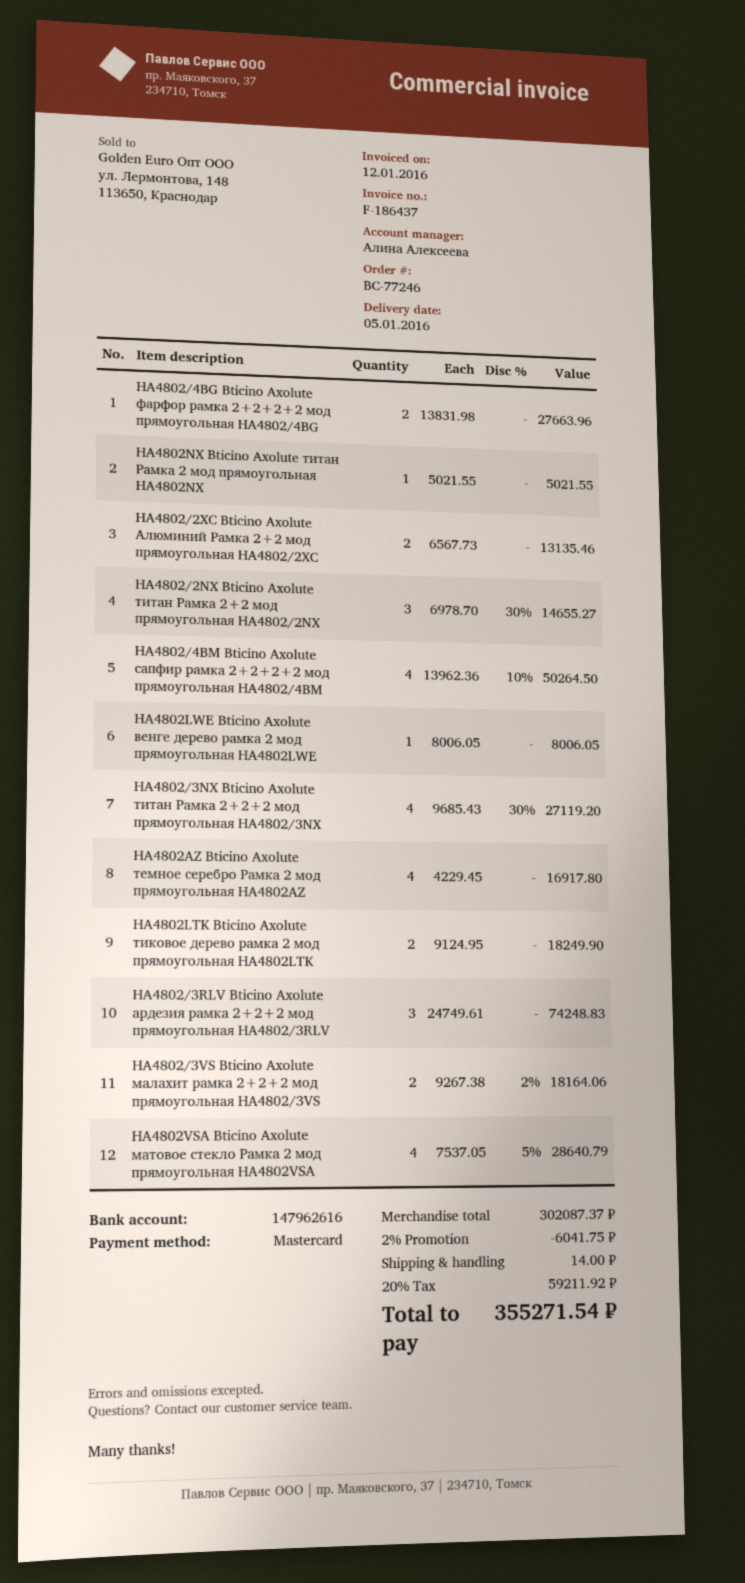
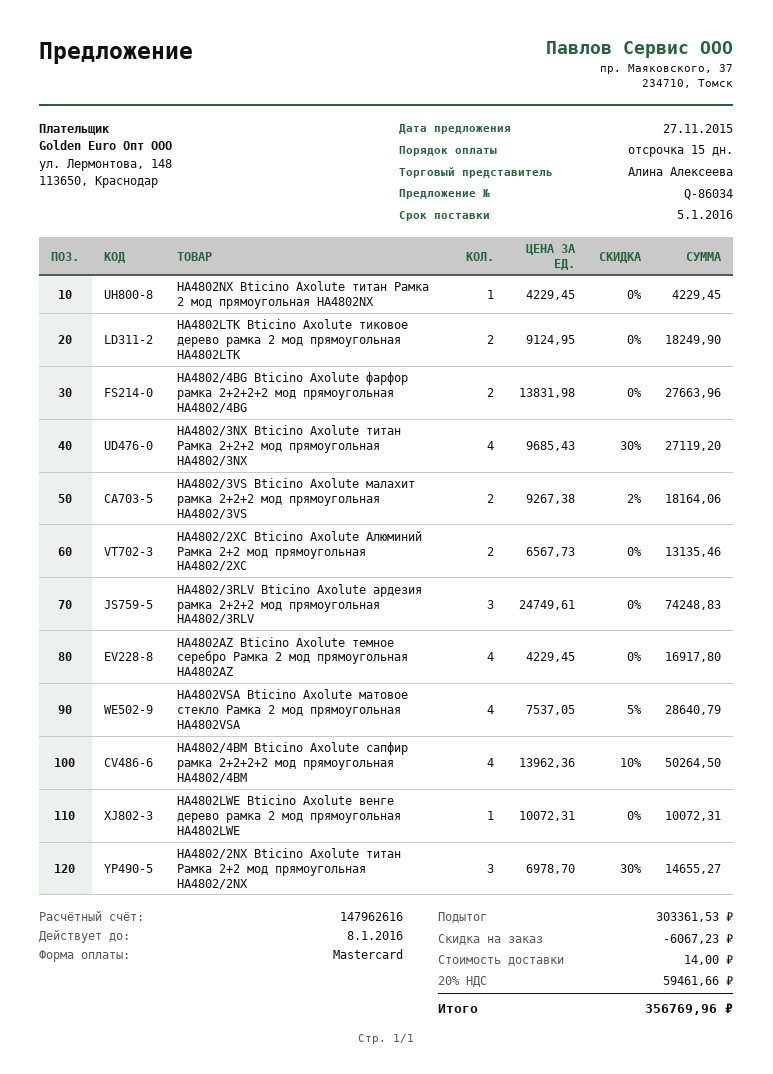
HA4802NX Bticino Axolute титан Рамка 2 мод прямоугольная HA4802NX: 1 x 5021.55 = 5021.55 -> 1 x 4229.45 = 4229.45
HA4802LWE Bticino Axolute венге дерево рамка 2 мод прямоугольная HA4802LWE: 1 x 8006.05 = 8006.05 -> 1 x 10072.31 = 10072.31
subtotal: 302087.37 -> 303361.53
discount: 6041.75 -> 6067.23
tax: 20% = 59211.92 -> 20% = 59461.66
total: 355271.54 -> 356769.96

